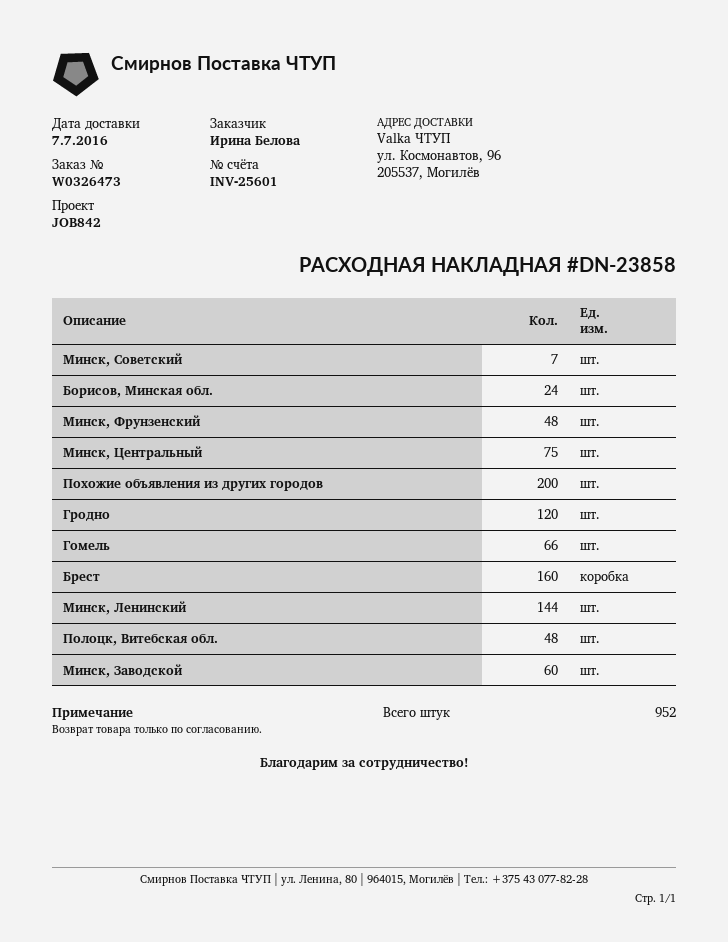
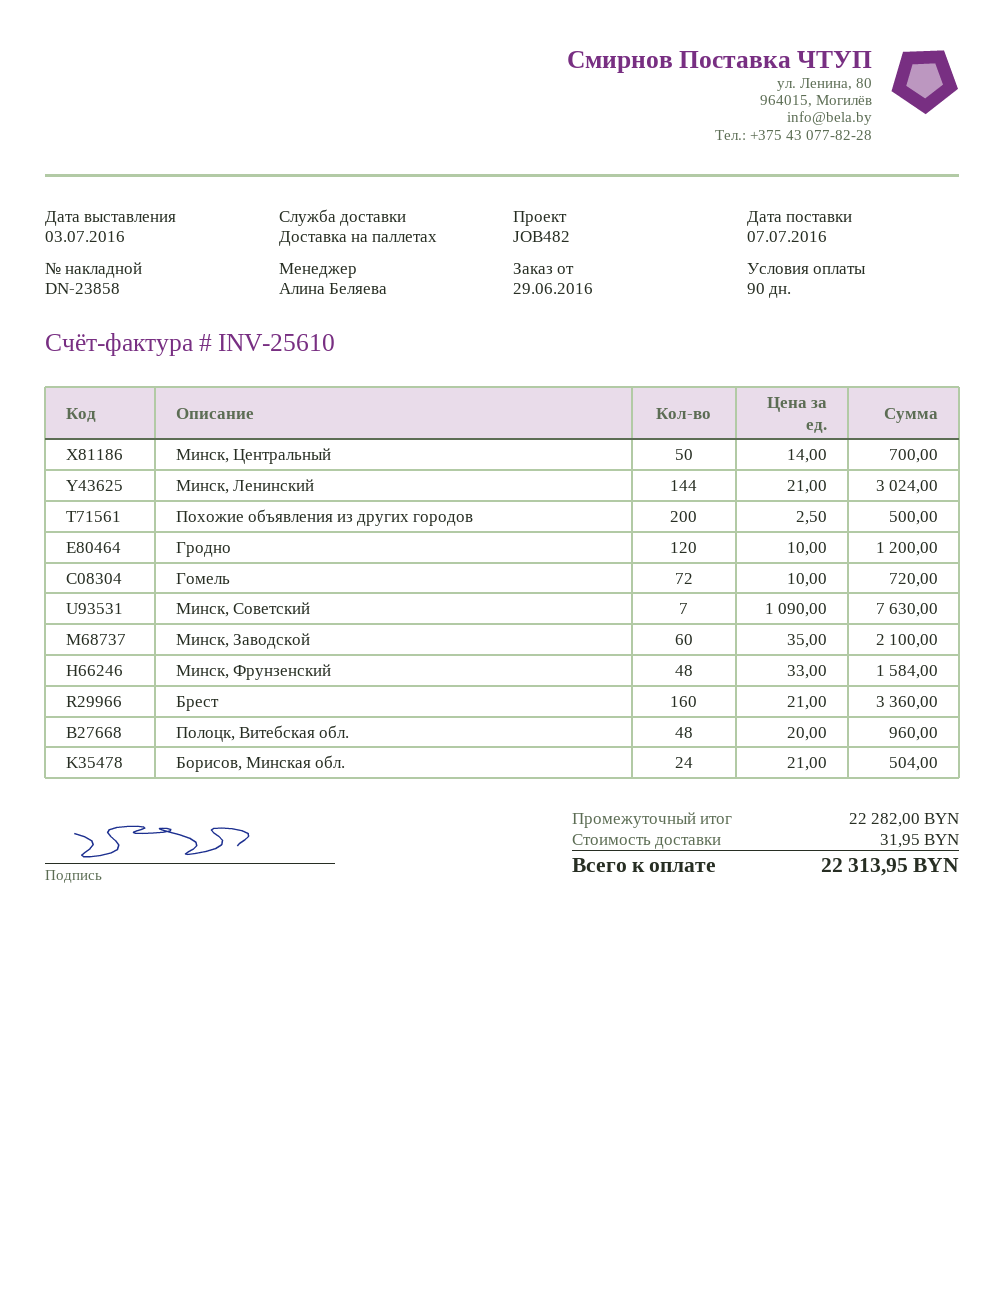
invoice number: INV-25601 -> INV-25610
reference: JOB842 -> JOB482
Минск, Центральный: 75 -> 50
Гомель: 66 -> 72

